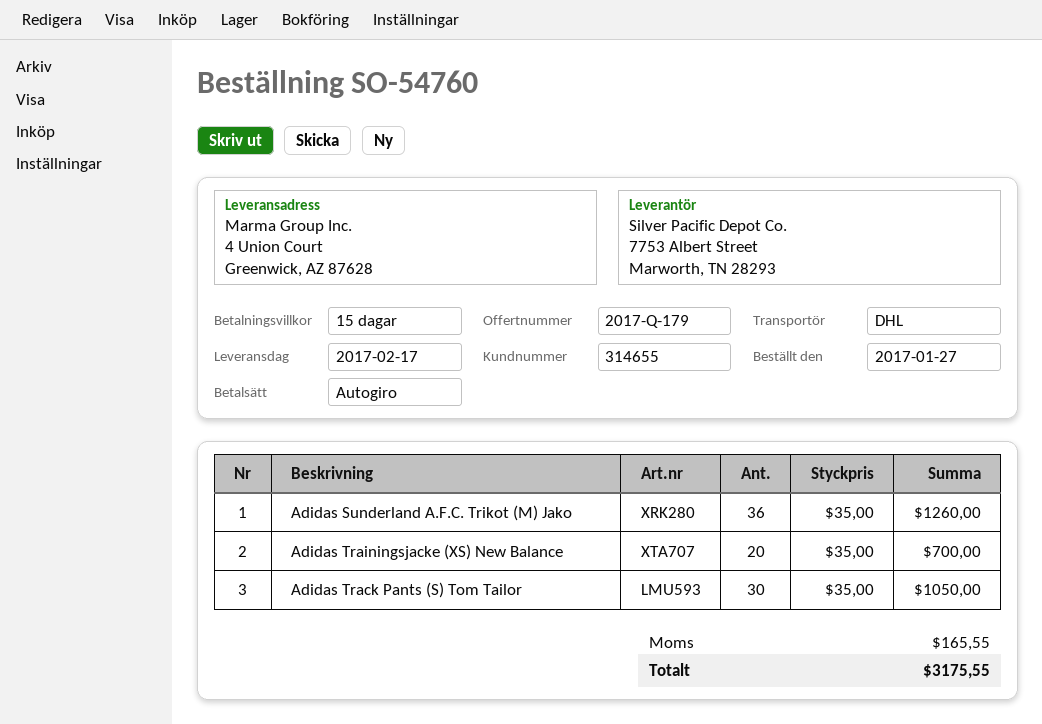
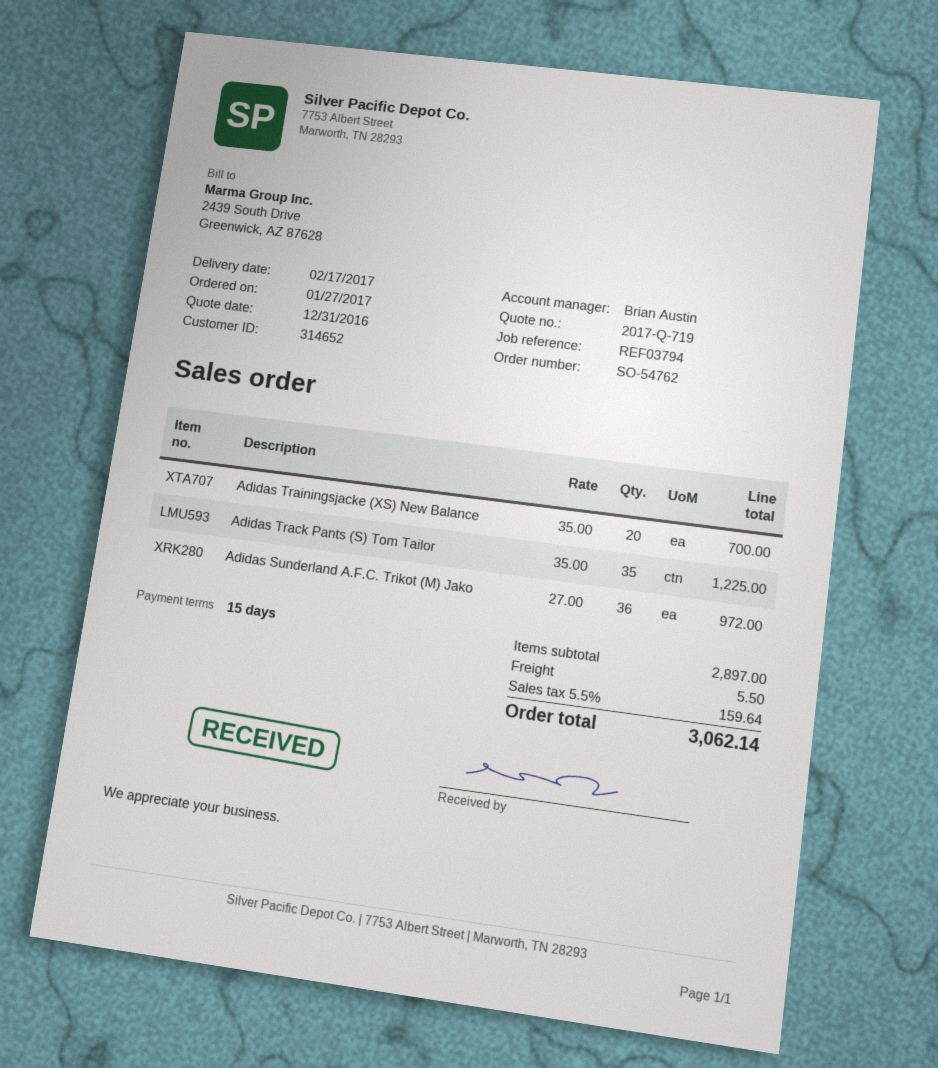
quote number: 2017-Q-179 -> 2017-Q-719
order number: SO-54760 -> SO-54762
customer number: 314655 -> 314652
Adidas Sunderland A.F.C. Trikot (M) Jako: 36 x 35.00 = 1260.00 -> 36 x 27.00 = 972.00
Adidas Track Pants (S) Tom Tailor: 30 x 35.00 = 1050.00 -> 35 x 35.00 = 1225.00
shipping: none -> 5.50
tax: 165.55 -> 159.64
total: 3175.55 -> 3062.14

